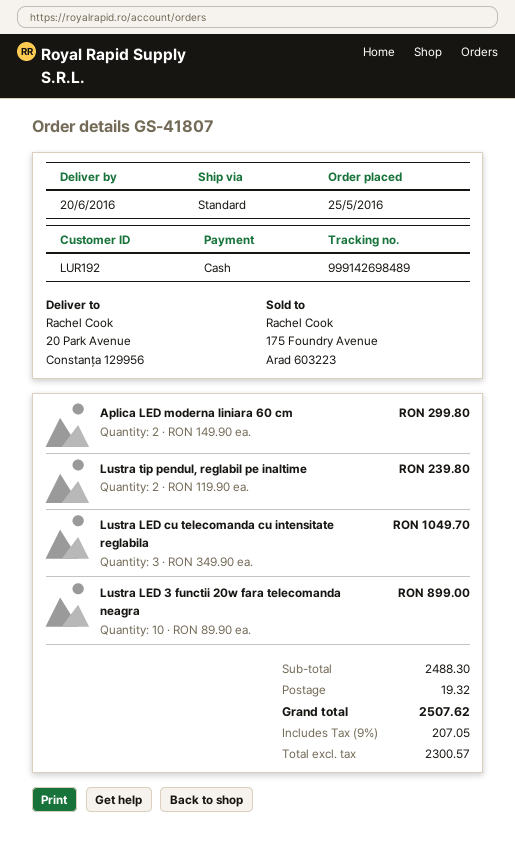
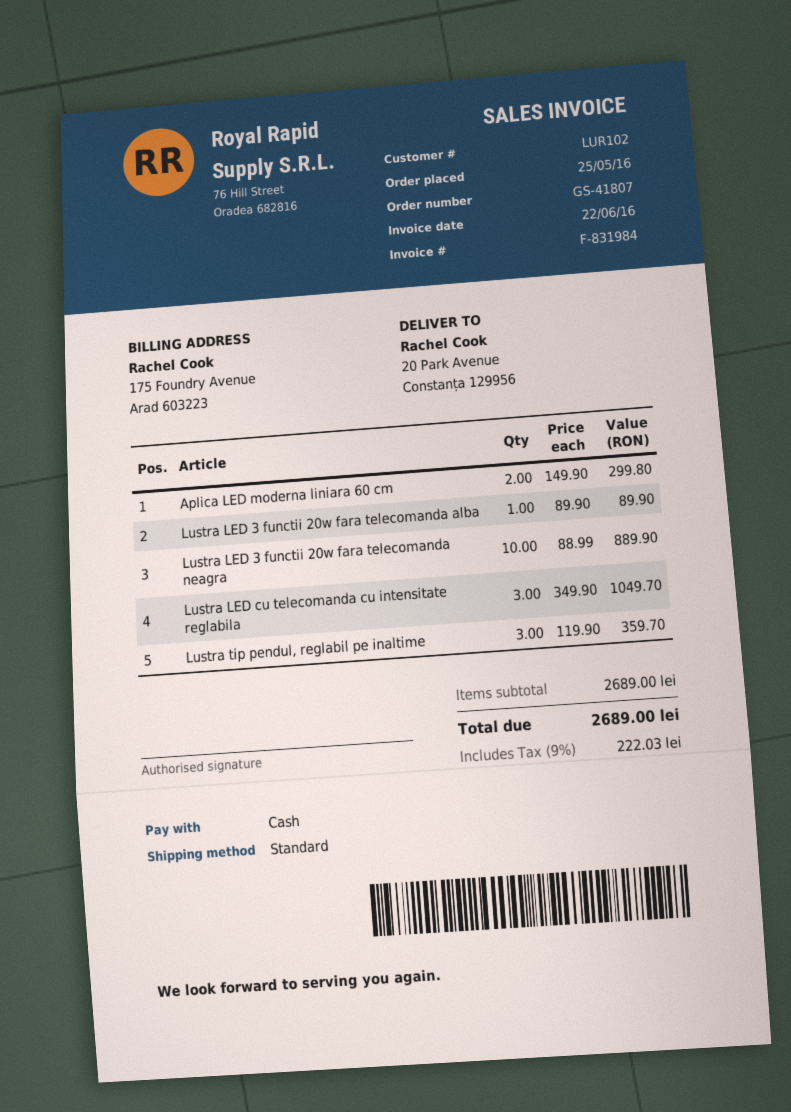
customer number: LUR192 -> LUR102
Lustra tip pendul, reglabil pe inaltime: 2 x 119.90 = 239.80 -> 3 x 119.90 = 359.70
Lustra LED 3 functii 20w fara telecomanda neagra: 10 x 89.90 = 899.00 -> 10 x 88.99 = 889.90
Lustra LED 3 functii 20w fara telecomanda alba: none -> 1 x 89.90 = 89.90
subtotal: 2488.30 -> 2689.00
shipping: 19.32 -> none
tax: 9% = 207.05 -> 9% = 222.03
total: 2507.62 -> 2689.00

